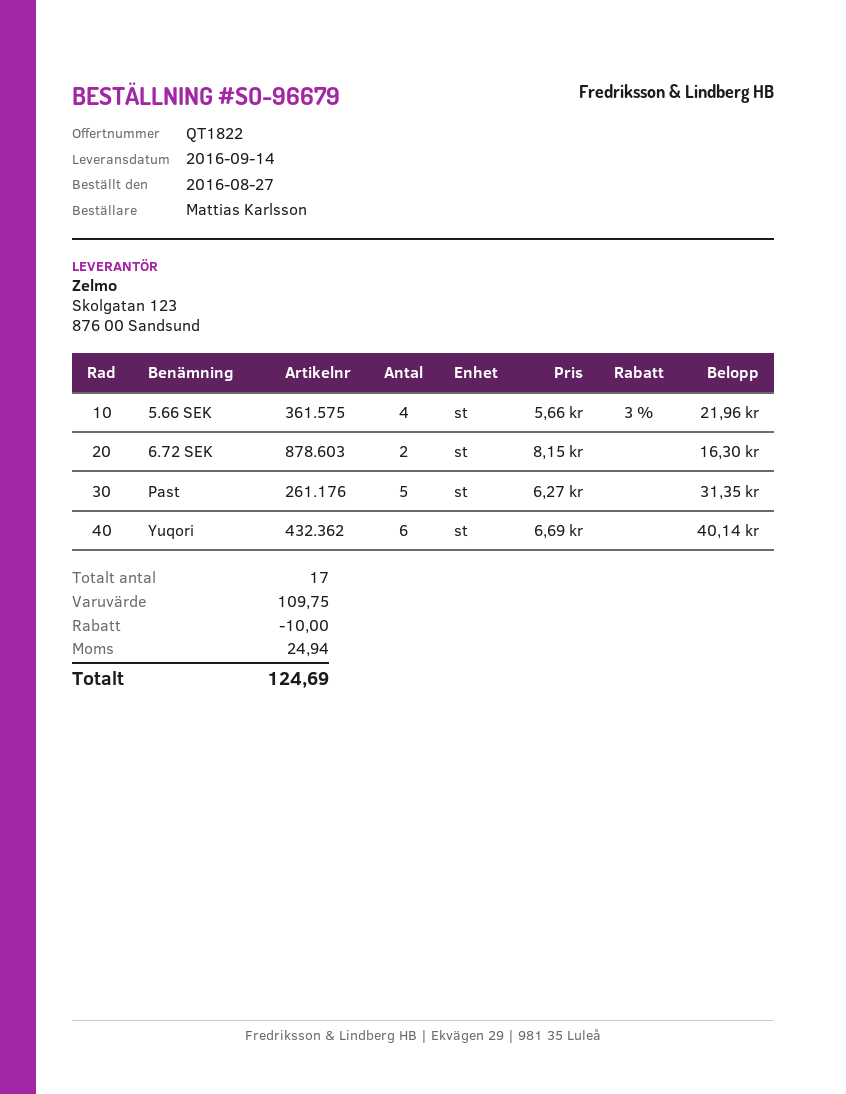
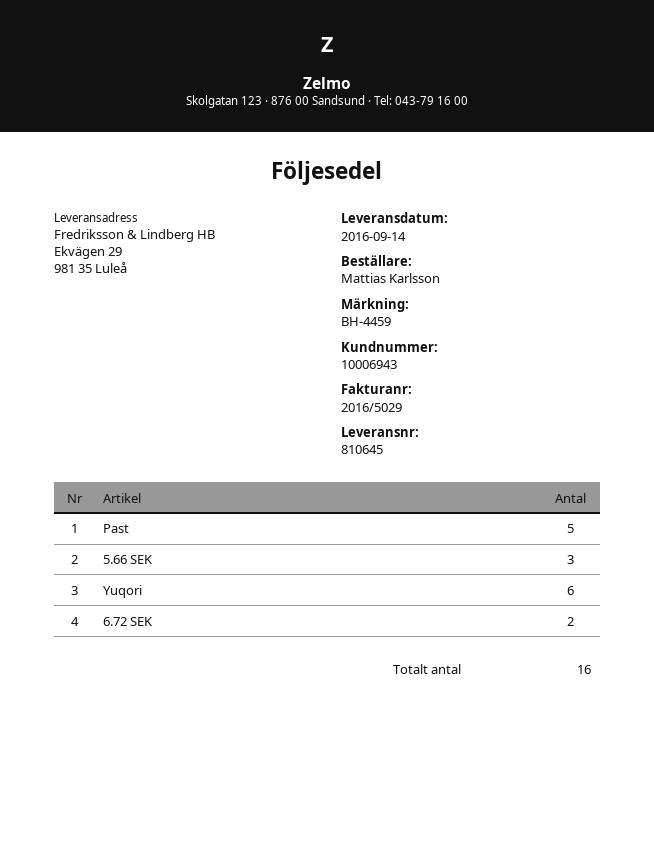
5.66 SEK: 4 -> 3
total quantity: 17 -> 16

